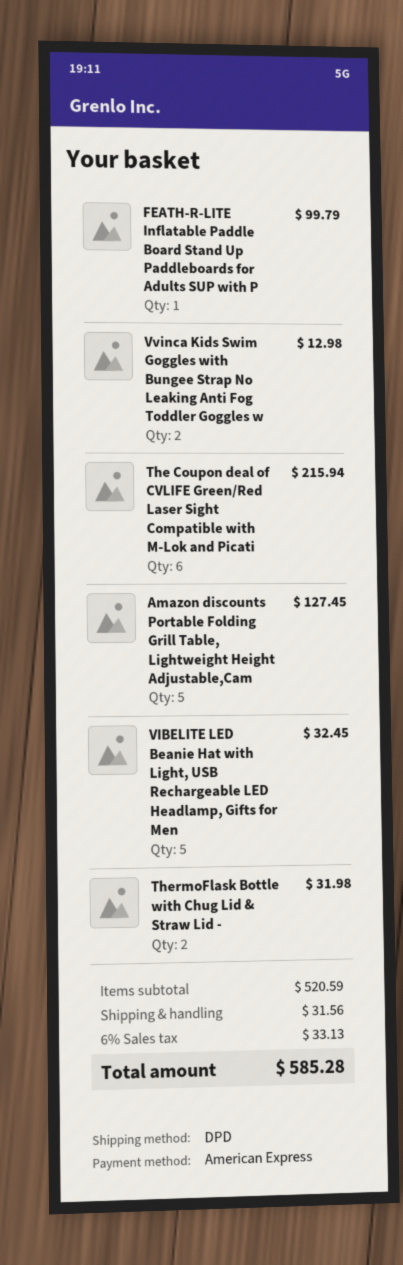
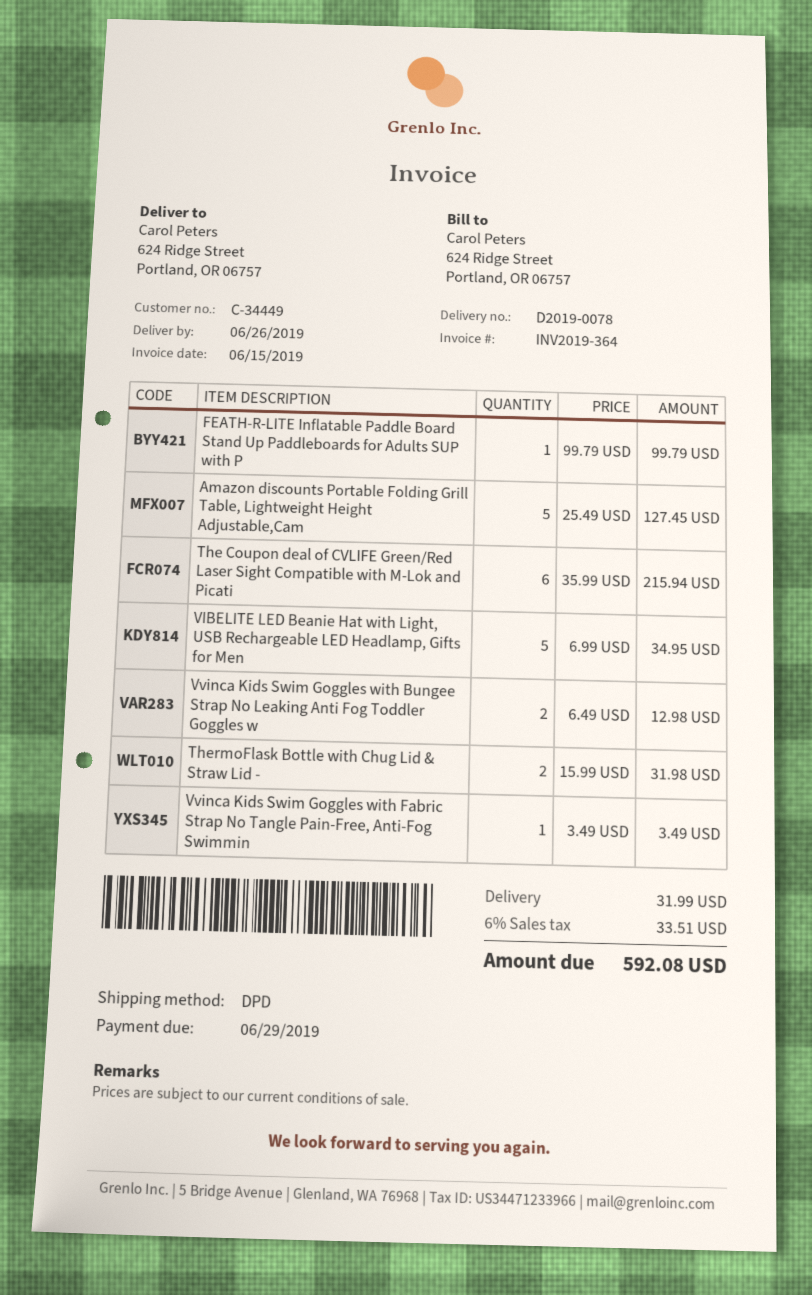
VIBELITE LED Beanie Hat with Light, USB Rechargeable LED Headlamp, Gifts for Men: 5 for 32.45 -> 5 for 34.95
Vvinca Kids Swim Goggles with Fabric Strap No Tangle Pain-Free, Anti-Fog Swimmin: none -> 1 for 3.49
shipping: 31.56 -> 31.99
tax: 6% = 33.13 -> 6% = 33.51
total: 585.28 -> 592.08

